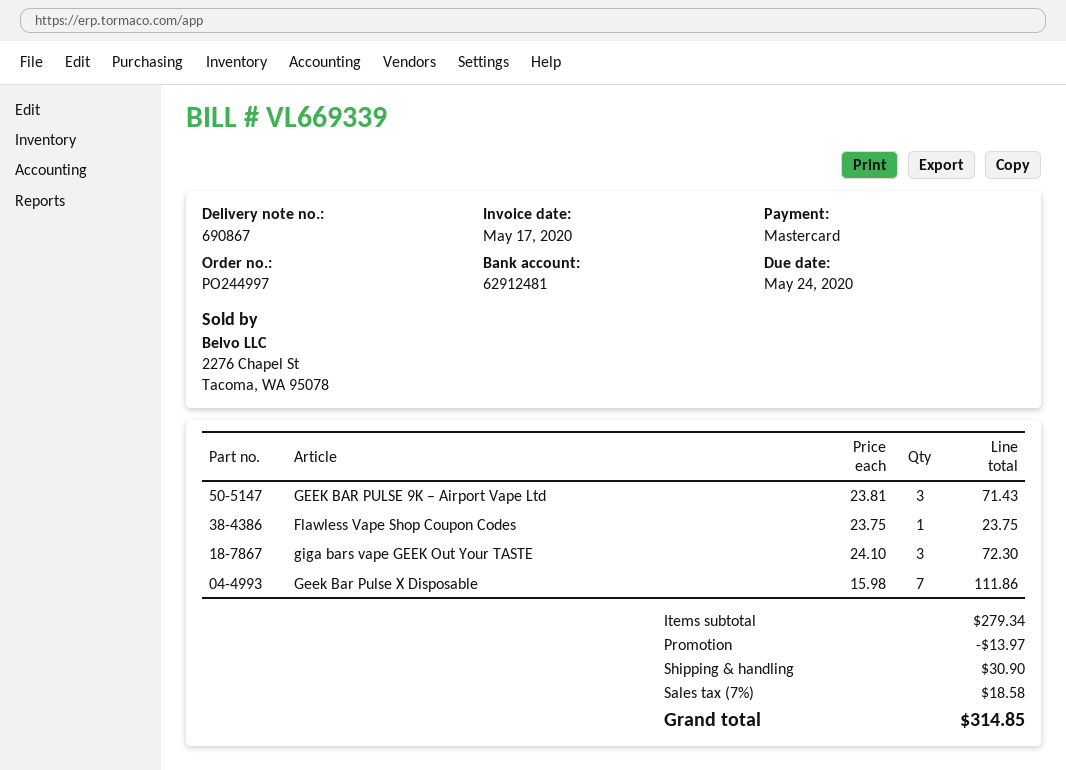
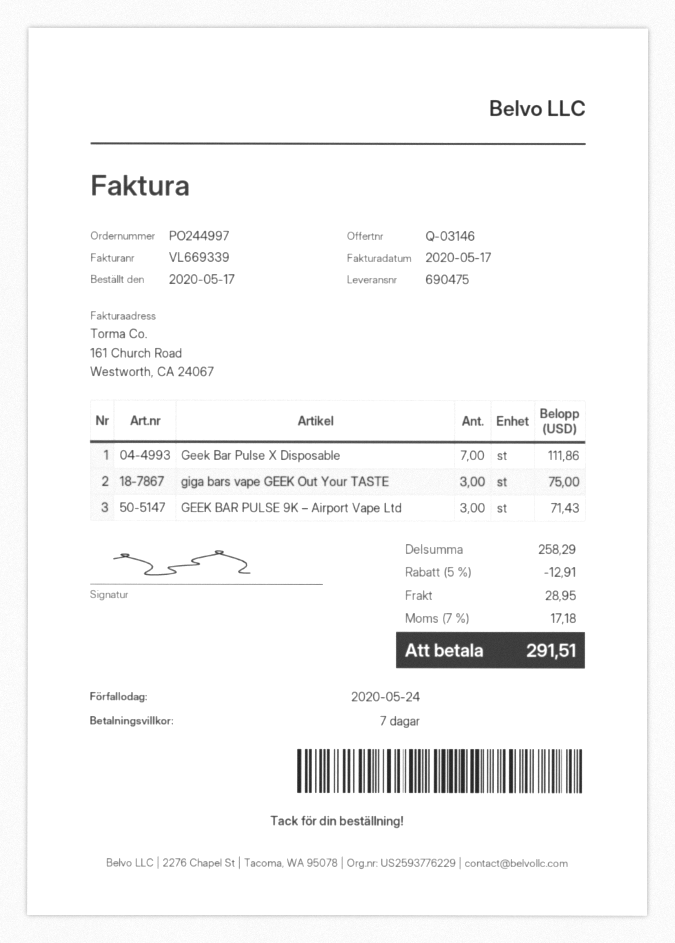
delivery note number: 690867 -> 690475
Flawless Vape Shop Coupon Codes: 1 for 23.75 -> none
giga bars vape GEEK Out Your TASTE: 3 for 72.30 -> 3 for 75.00
subtotal: 279.34 -> 258.29
discount: 13.97 -> 12.91
shipping: 30.90 -> 28.95
tax: 7% = 18.58 -> 7% = 17.18
total: 314.85 -> 291.51

